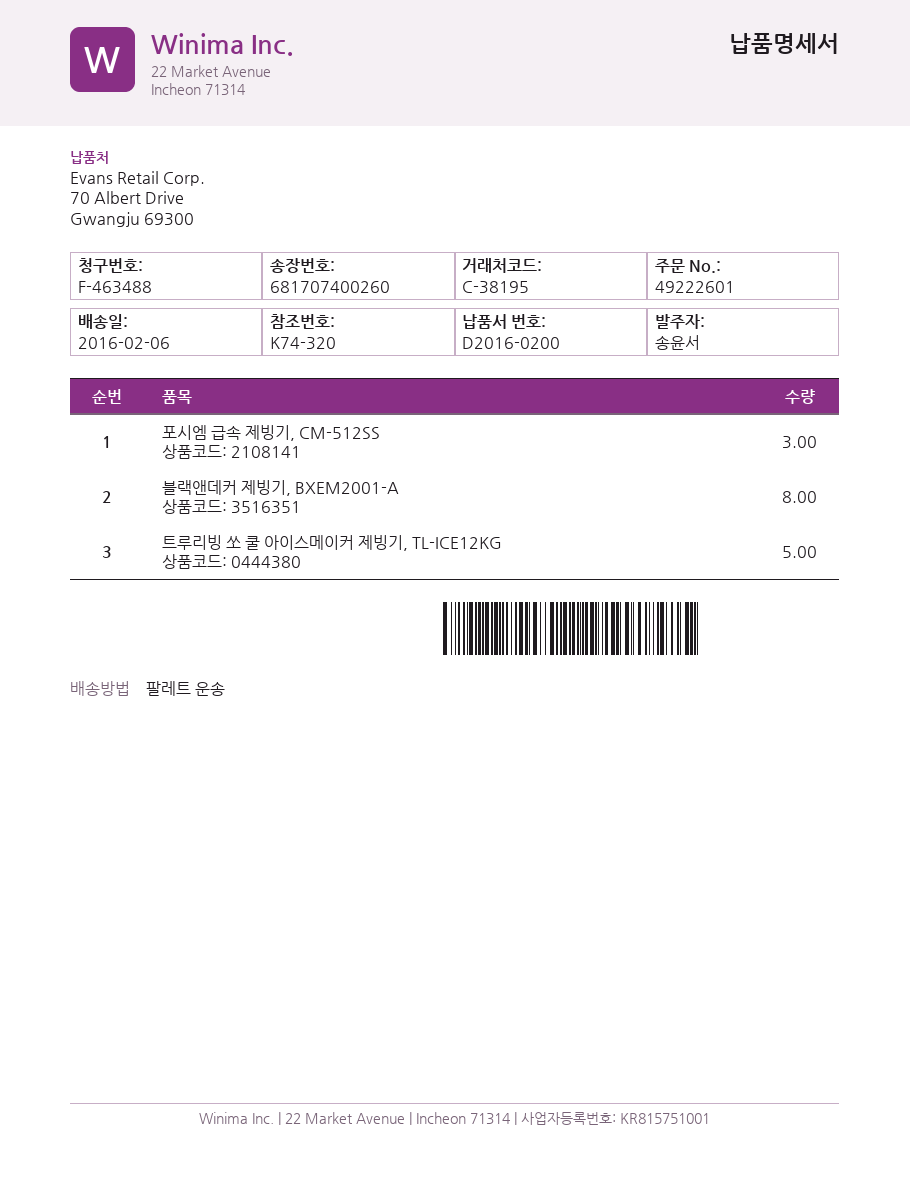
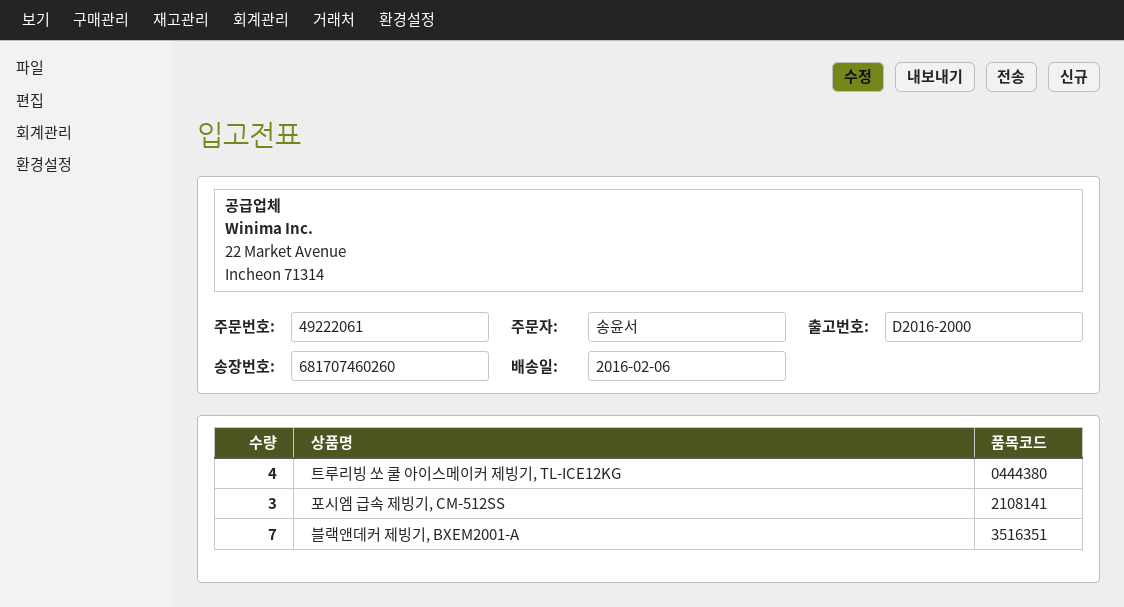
order number: 49222601 -> 49222061
delivery note number: D2016-0200 -> D2016-2000
tracking number: 681707400260 -> 681707460260
블랙앤데커 제빙기, BXEM2001-A: 8 -> 7
트루리빙 쏘 쿨 아이스메이커 제빙기, TL-ICE12KG: 5 -> 4

